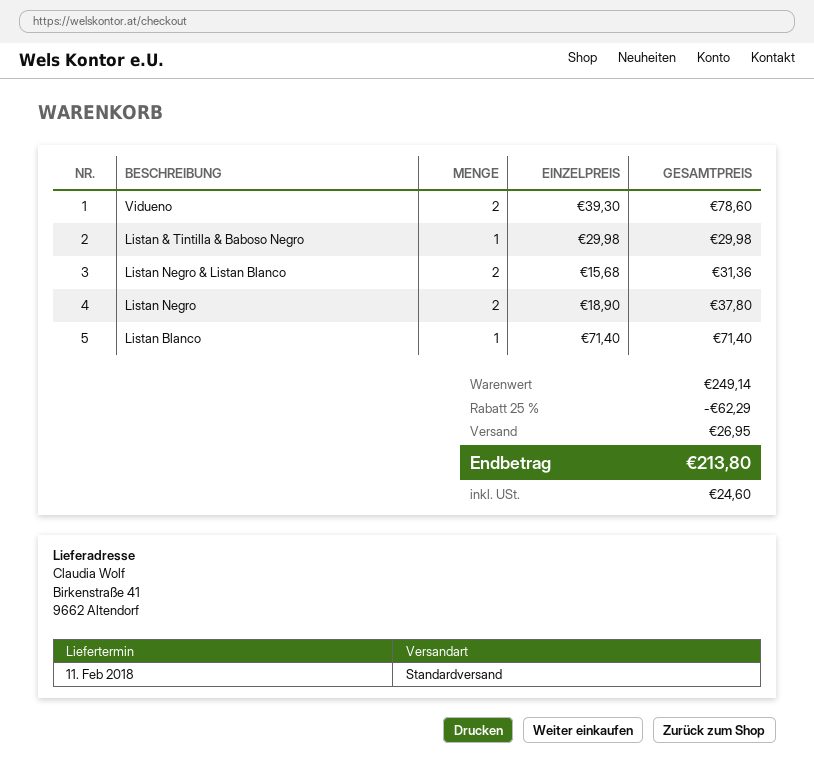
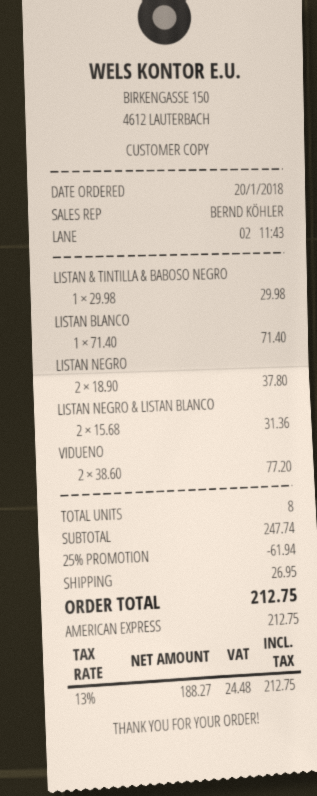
Vidueno: 2 x 39.30 = 78.60 -> 2 x 38.60 = 77.20
subtotal: 249.14 -> 247.74
discount: 25% = 62.29 -> 25% = 61.94
tax: 24.60 -> 24.48
total: 213.80 -> 212.75

